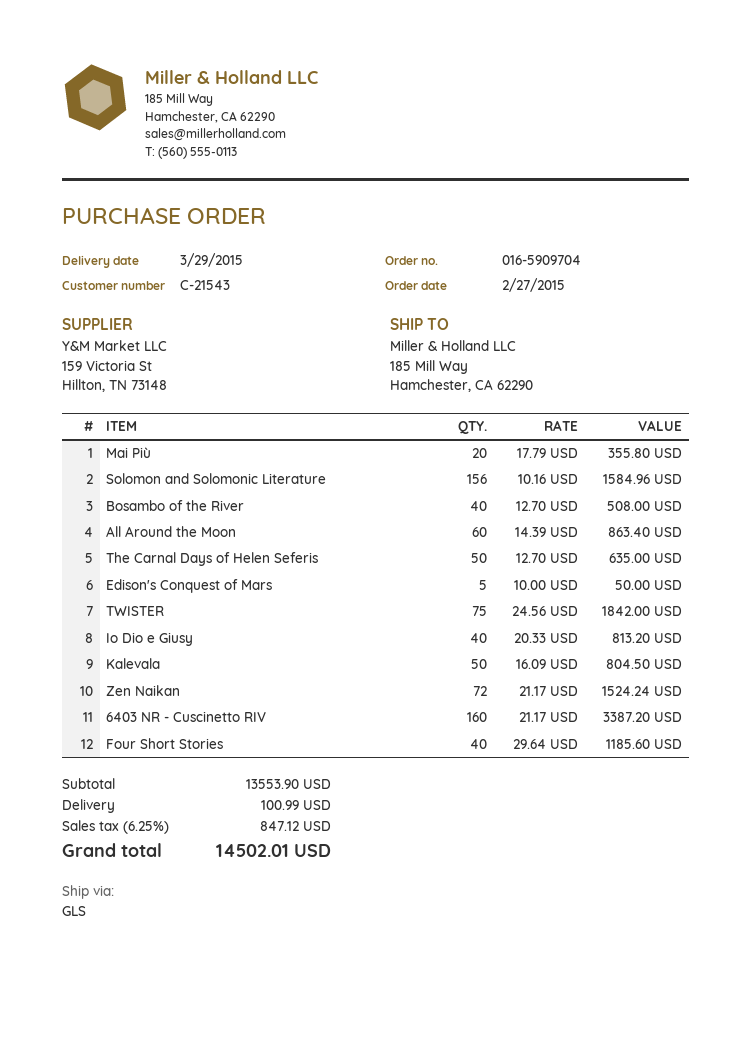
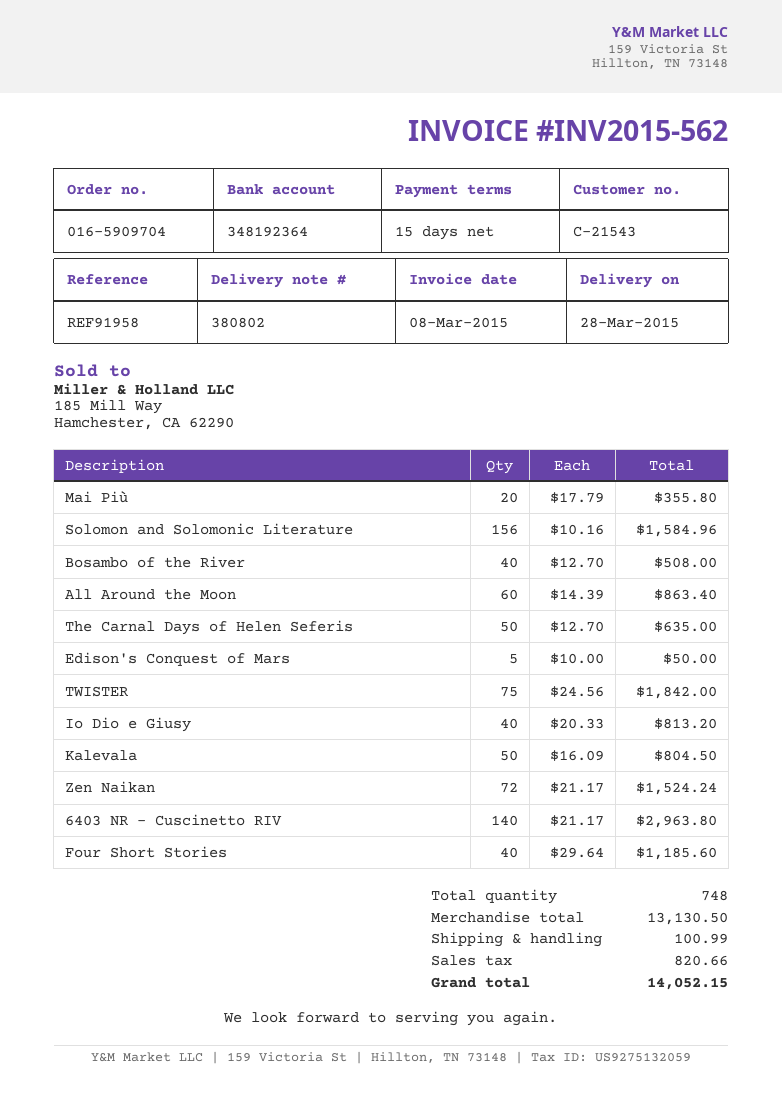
delivery date: 2015-03-29 -> 2015-03-28
6403 NR - Cuscinetto RIV: 160 x 21.17 = 3387.20 -> 140 x 21.17 = 2963.80
subtotal: 13553.90 -> 13130.50
tax: 847.12 -> 820.66
total: 14502.01 -> 14052.15

